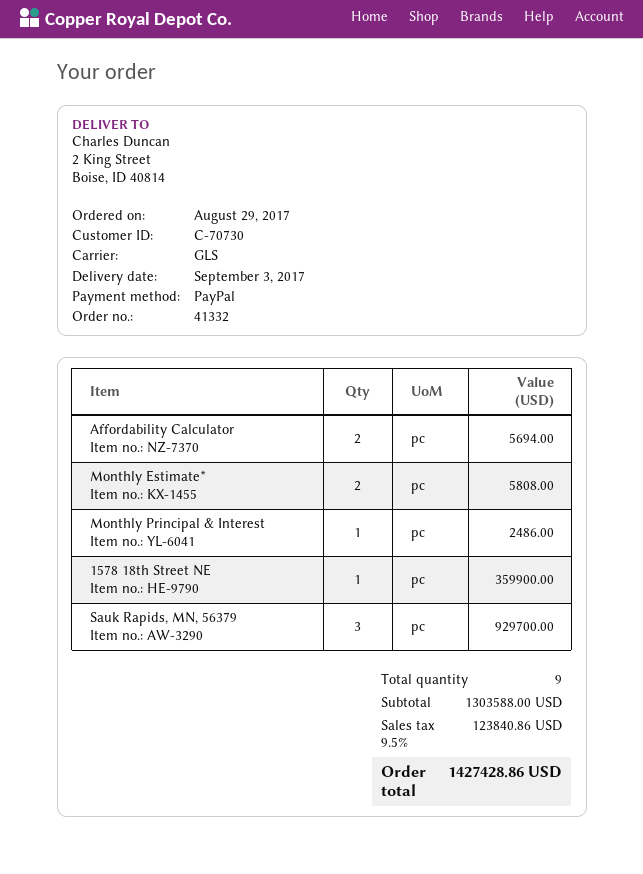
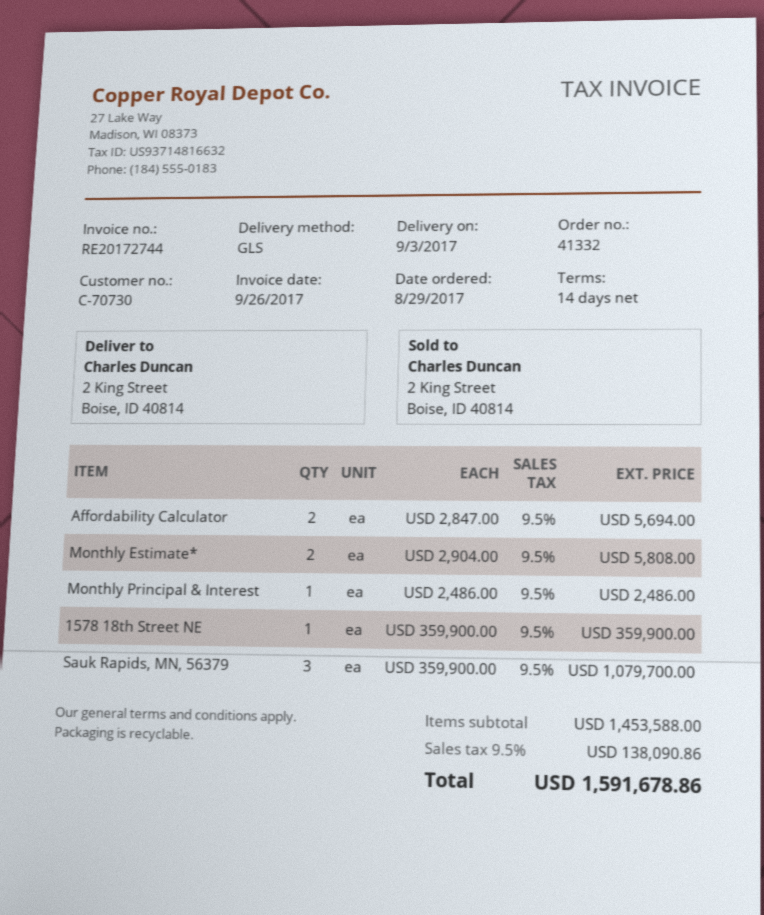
Sauk Rapids, MN, 56379: 3 for 929700.00 -> 3 for 1079700.00
subtotal: 1303588.00 -> 1453588.00
tax: 9.5% = 123840.86 -> 9.5% = 138090.86
total: 1427428.86 -> 1591678.86

